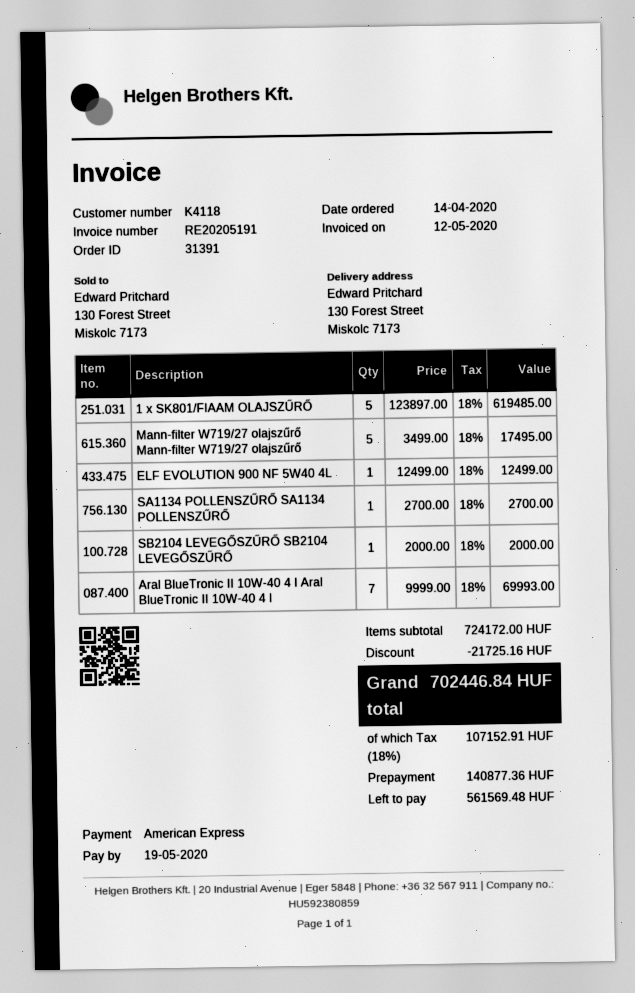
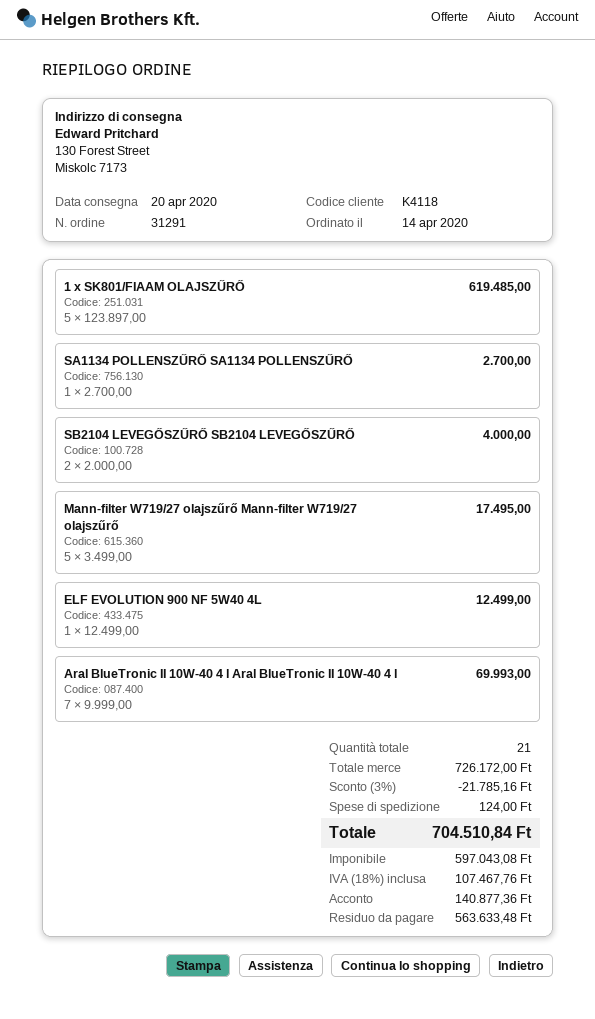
order number: 31391 -> 31291
SB2104 LEVEGŐSZŰRŐ SB2104 LEVEGŐSZŰRŐ: 1 x 2000.00 = 2000.00 -> 2 x 2000.00 = 4000.00
subtotal: 724172.00 -> 726172.00
discount: 21725.16 -> 21785.16
shipping: none -> 124.00
tax: 18% = 107152.91 -> 18% = 107467.76
total: 702446.84 -> 704510.84
balance: 561569.48 -> 563633.48

